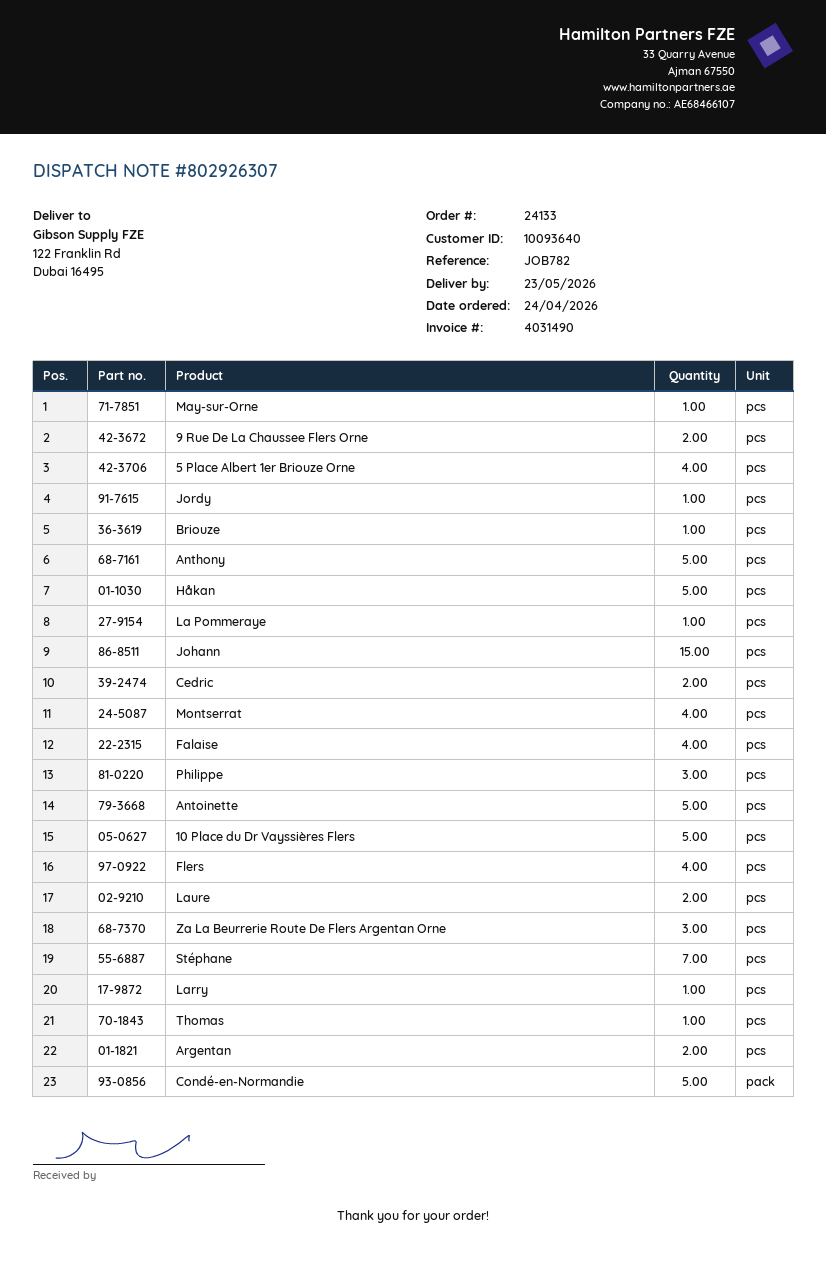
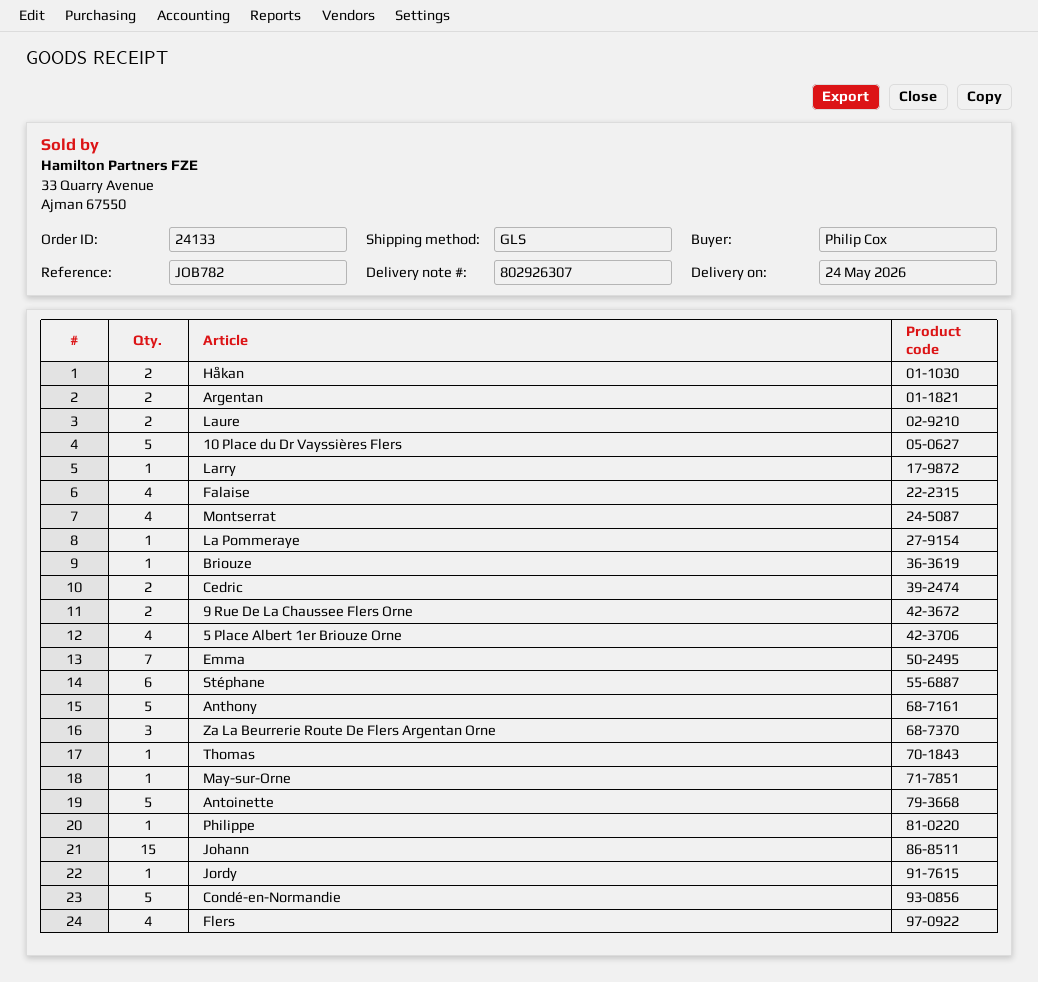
delivery date: 2026-05-23 -> 2026-05-24
Håkan: 5 -> 2
Philippe: 3 -> 1
Stéphane: 7 -> 6
Emma: none -> 7

